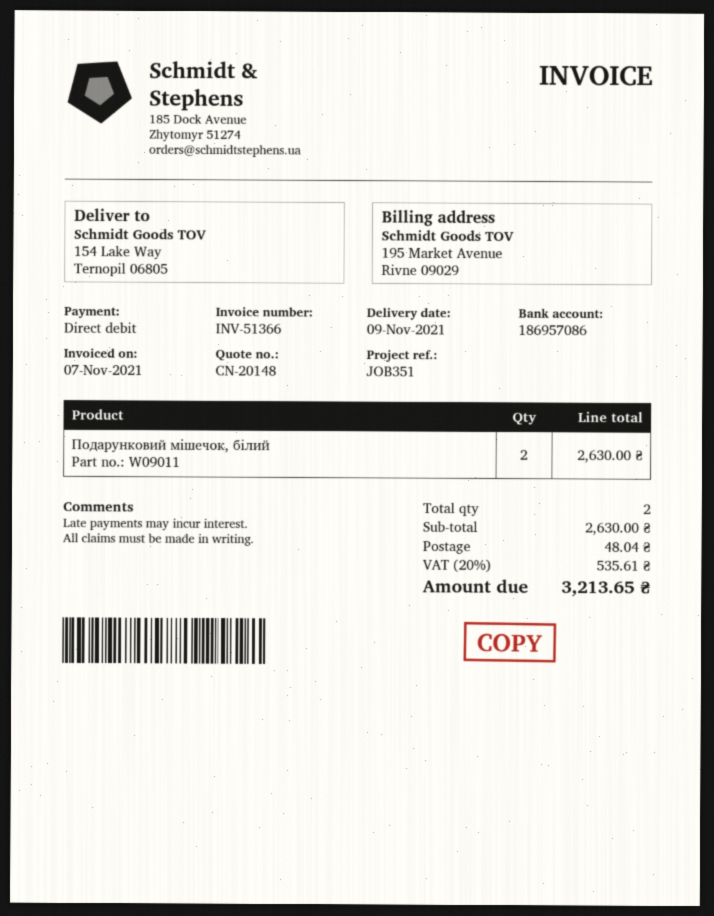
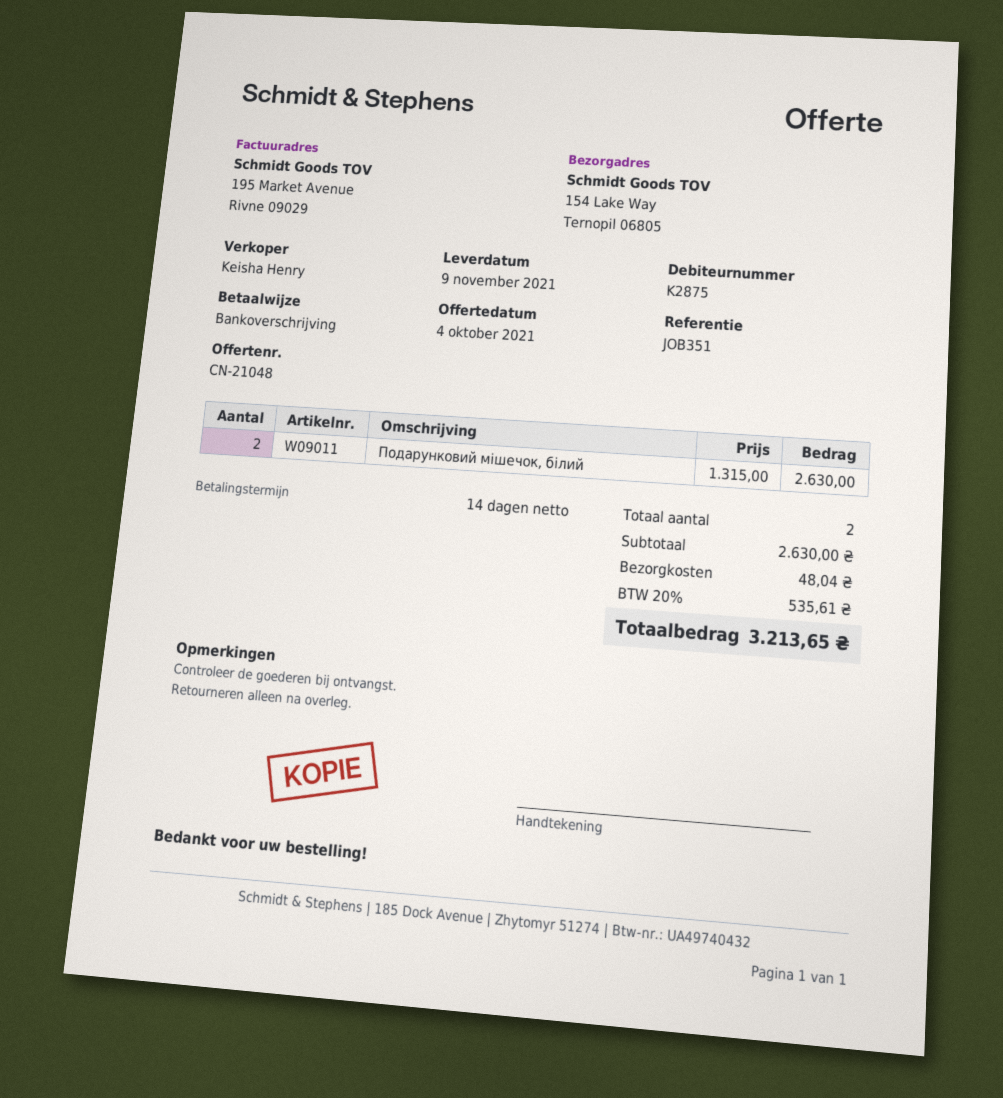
quote number: CN-20148 -> CN-21048
payment method: direct debit -> bank transfer

